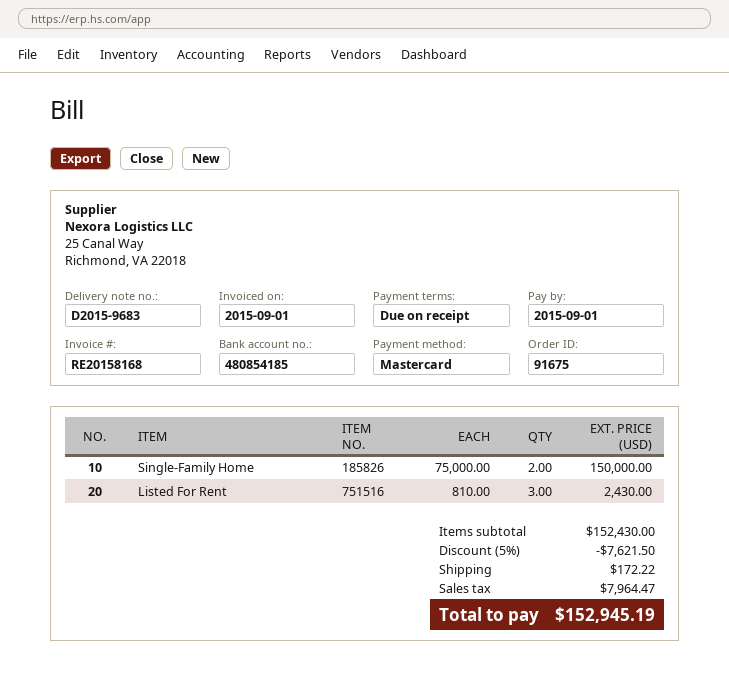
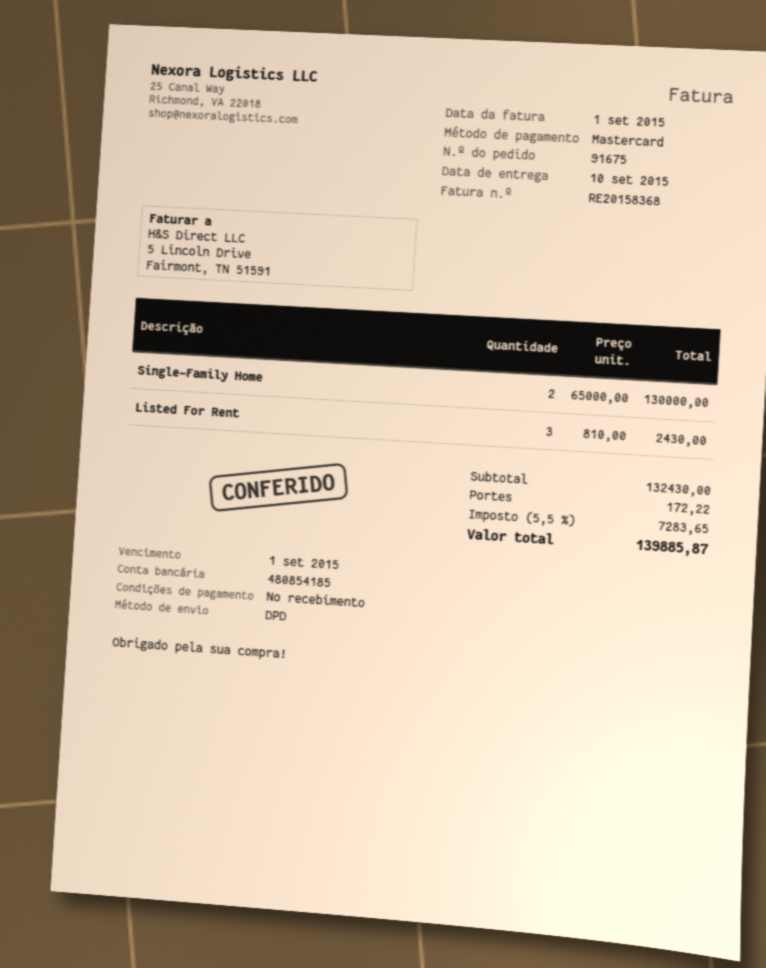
invoice number: RE20158168 -> RE20158368
Single-Family Home: 2 x 75000.00 = 150000.00 -> 2 x 65000.00 = 130000.00
subtotal: 152430.00 -> 132430.00
discount: 5% = 7621.50 -> none
tax: 7964.47 -> 7283.65
total: 152945.19 -> 139885.87

